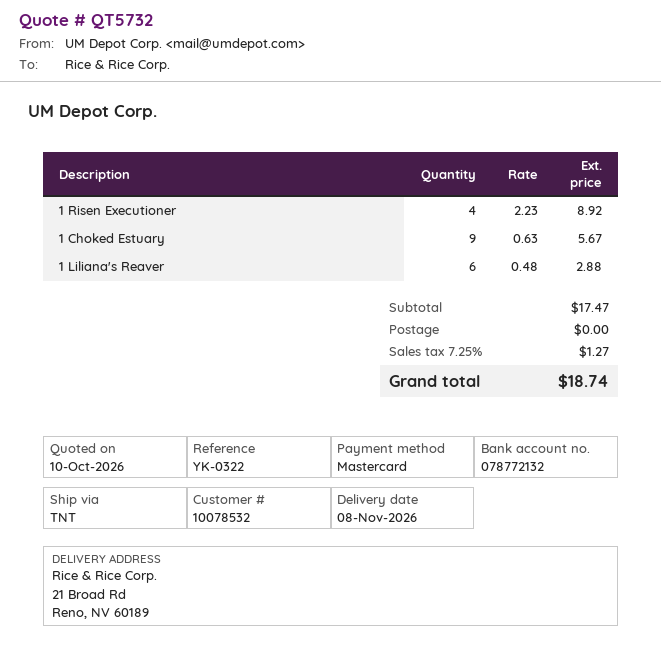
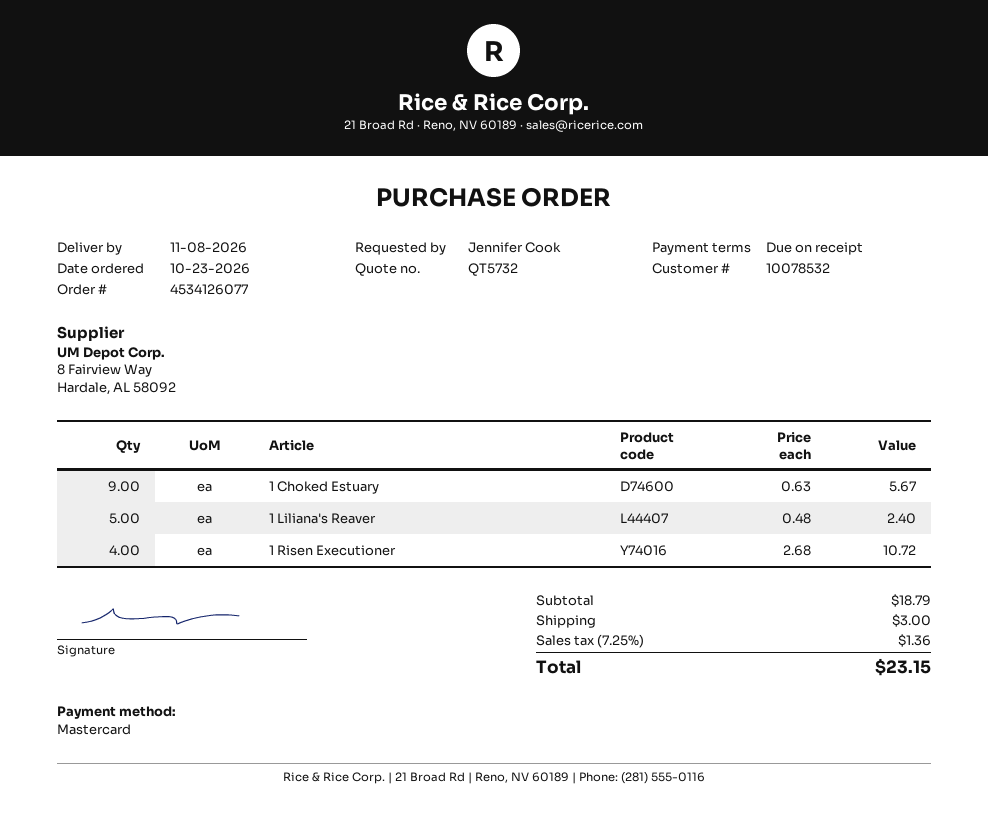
1 Risen Executioner: 4 x 2.23 = 8.92 -> 4 x 2.68 = 10.72
1 Liliana's Reaver: 6 x 0.48 = 2.88 -> 5 x 0.48 = 2.40
subtotal: 17.47 -> 18.79
shipping: 0.00 -> 3.00
tax: 7.25% = 1.27 -> 7.25% = 1.36
total: 18.74 -> 23.15

